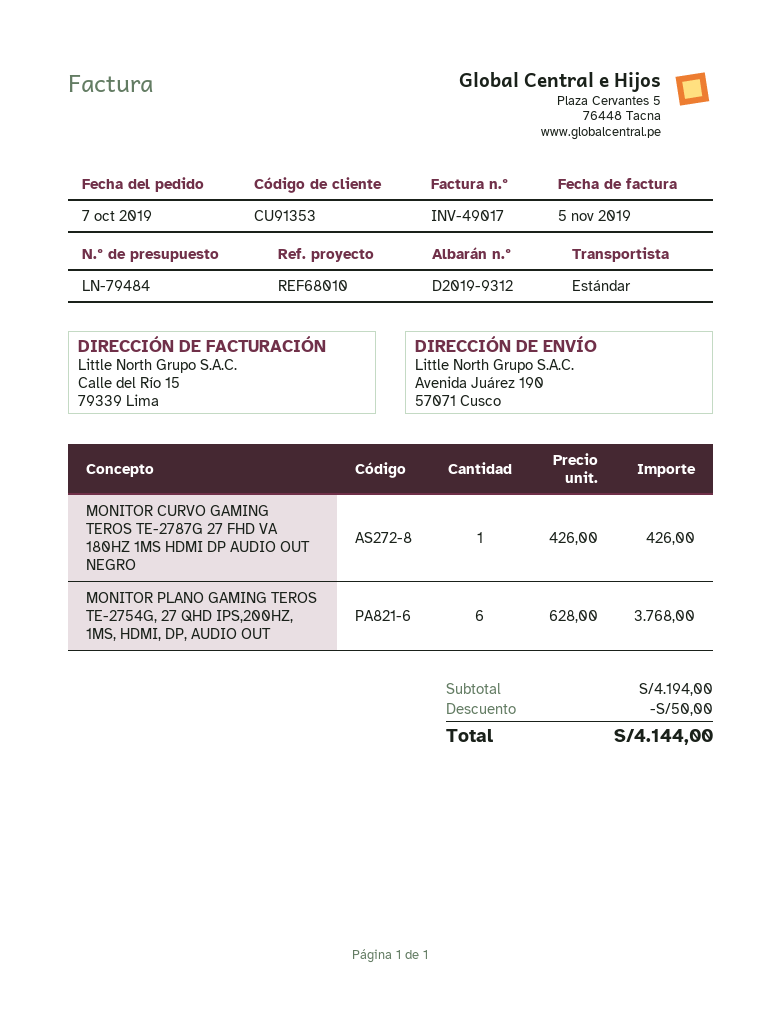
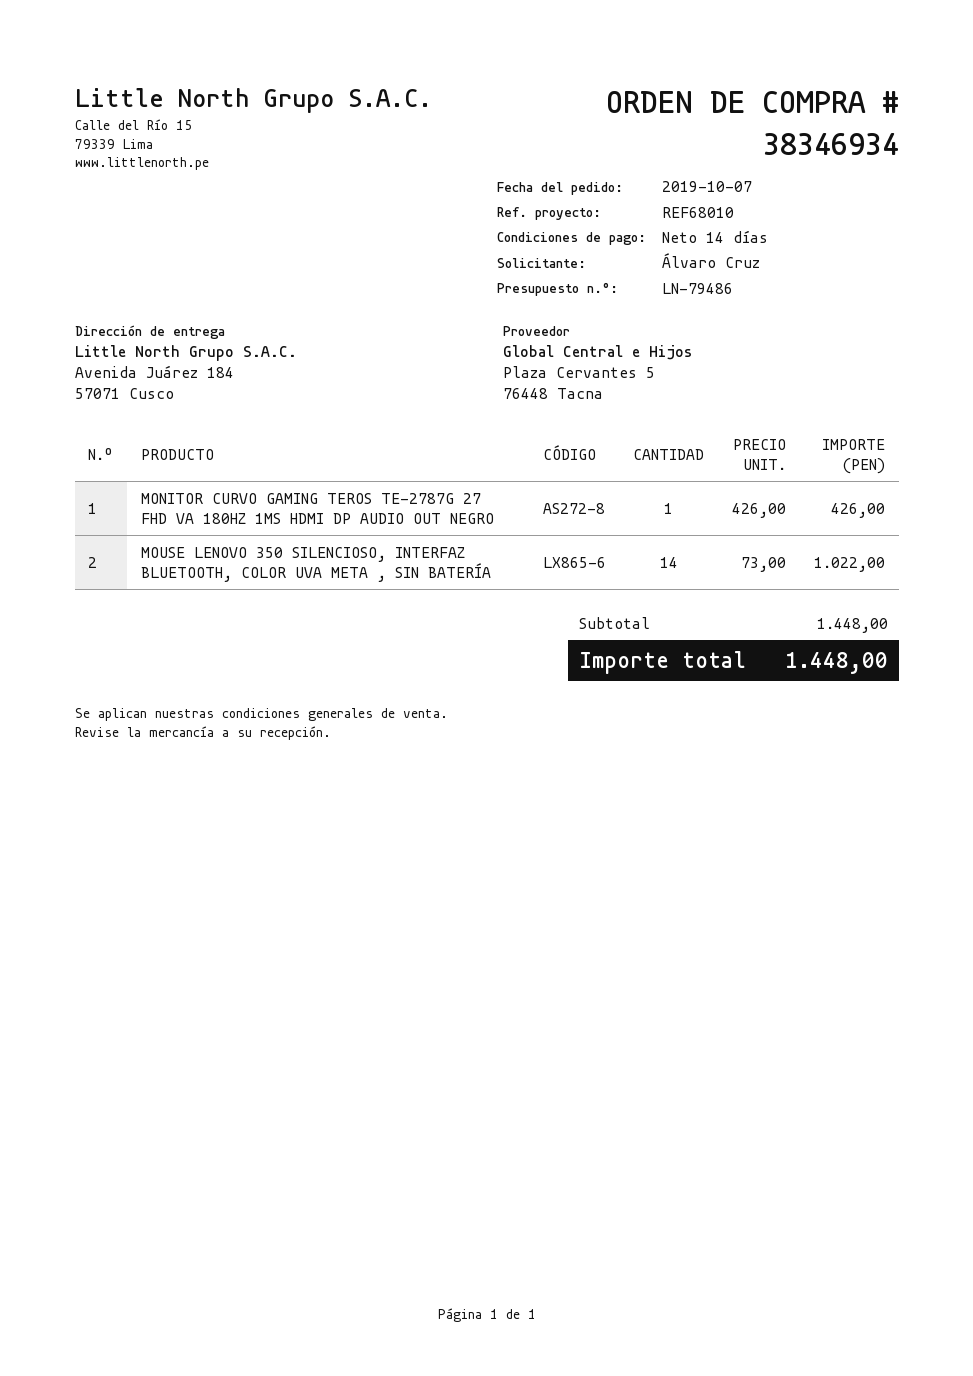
quote number: LN-79484 -> LN-79486
ship to: Avenida Juárez 190, 57071 Cusco -> Avenida Juárez 184, 57071 Cusco
MONITOR PLANO GAMING TEROS TE-2754G, 27 QHD IPS,200HZ, 1MS, HDMI, DP, AUDIO OUT: 6 x 628.00 = 3768.00 -> none
MOUSE LENOVO 350 SILENCIOSO, INTERFAZ BLUETOOTH, COLOR UVA META , SIN BATERÍA: none -> 14 x 73.00 = 1022.00
subtotal: 4194.00 -> 1448.00
discount: 50.00 -> none
total: 4144.00 -> 1448.00

